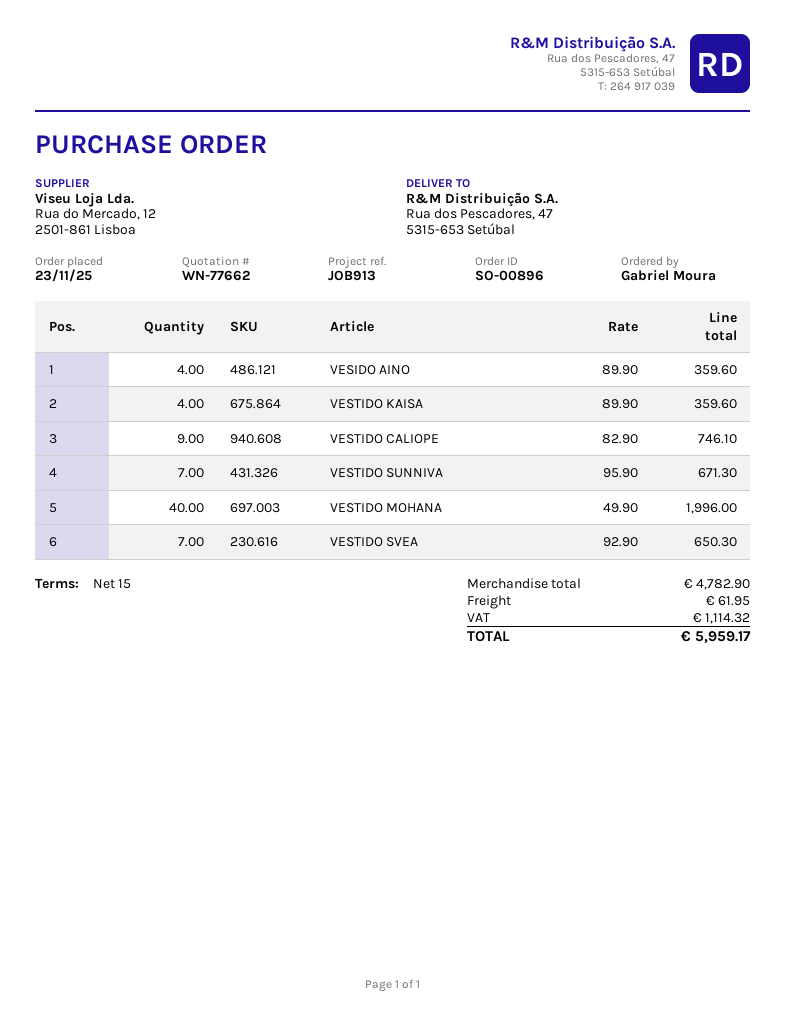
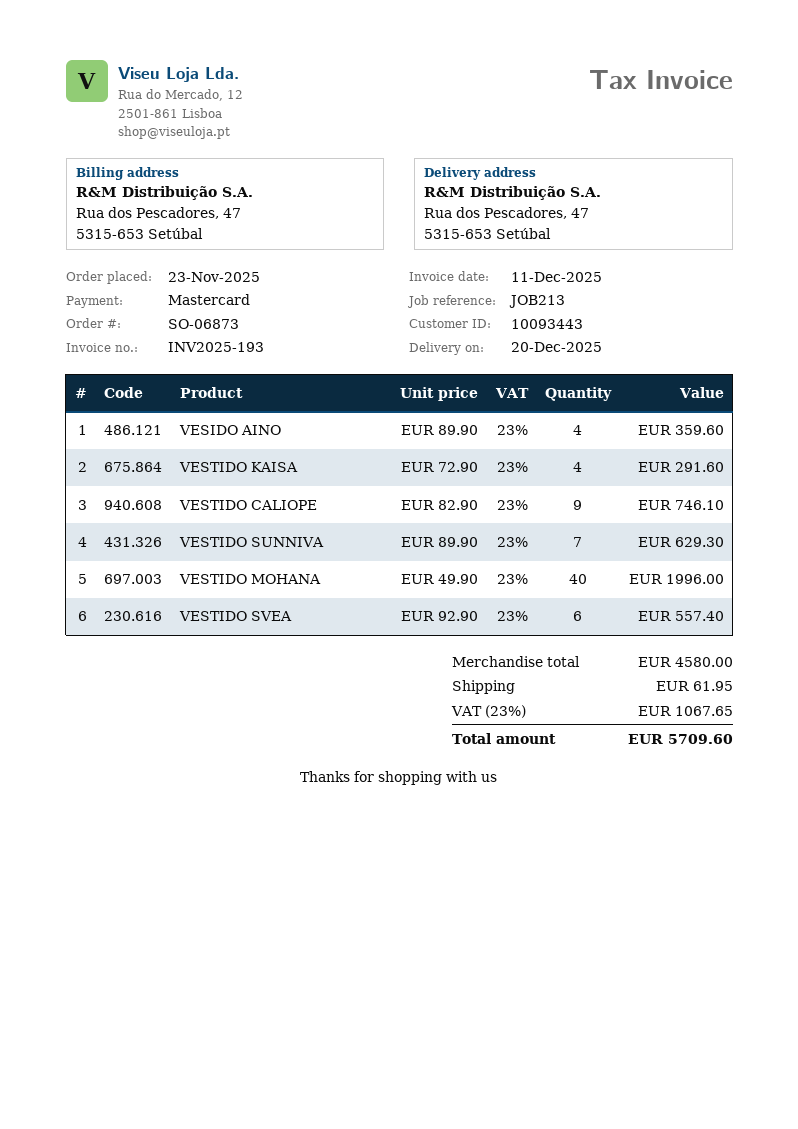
order number: SO-00896 -> SO-06873
reference: JOB913 -> JOB213
VESTIDO KAISA: 4 x 89.90 = 359.60 -> 4 x 72.90 = 291.60
VESTIDO SUNNIVA: 7 x 95.90 = 671.30 -> 7 x 89.90 = 629.30
VESTIDO SVEA: 7 x 92.90 = 650.30 -> 6 x 92.90 = 557.40
subtotal: 4782.90 -> 4580.00
tax: 1114.32 -> 1067.65
total: 5959.17 -> 5709.60

